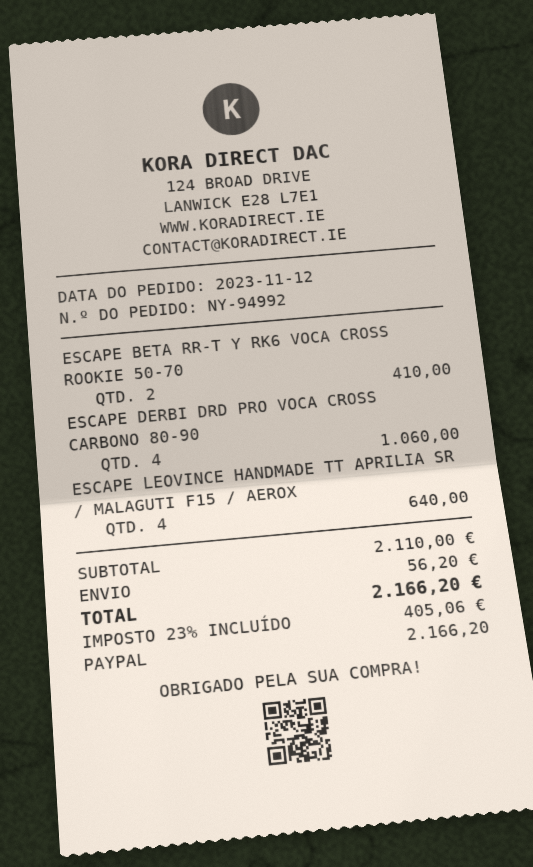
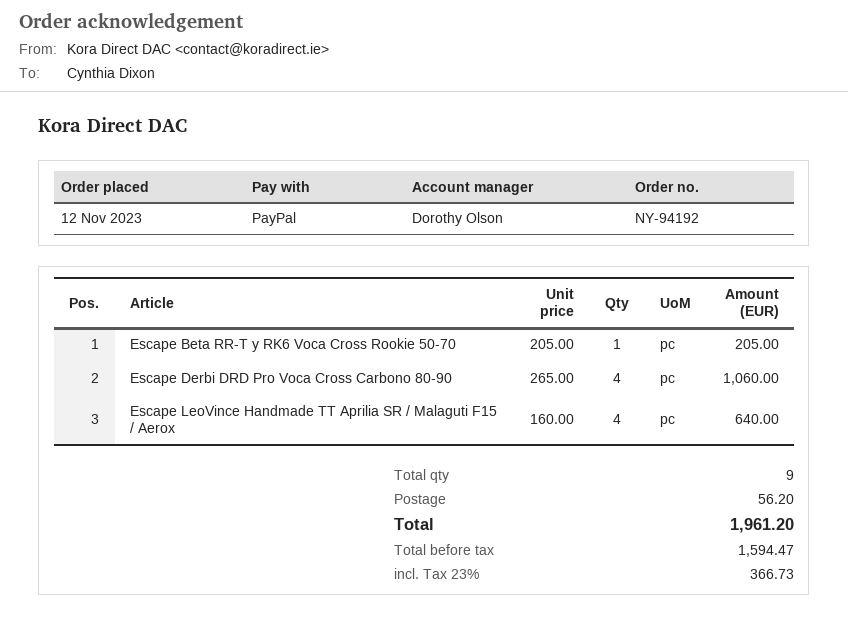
order number: NY-94992 -> NY-94192
ESCAPE BETA RR-T Y RK6 VOCA CROSS ROOKIE 50-70: 2 for 410.00 -> 1 for 205.00
tax: 23% = 405.06 -> 23% = 366.73
total: 2166.20 -> 1961.20

